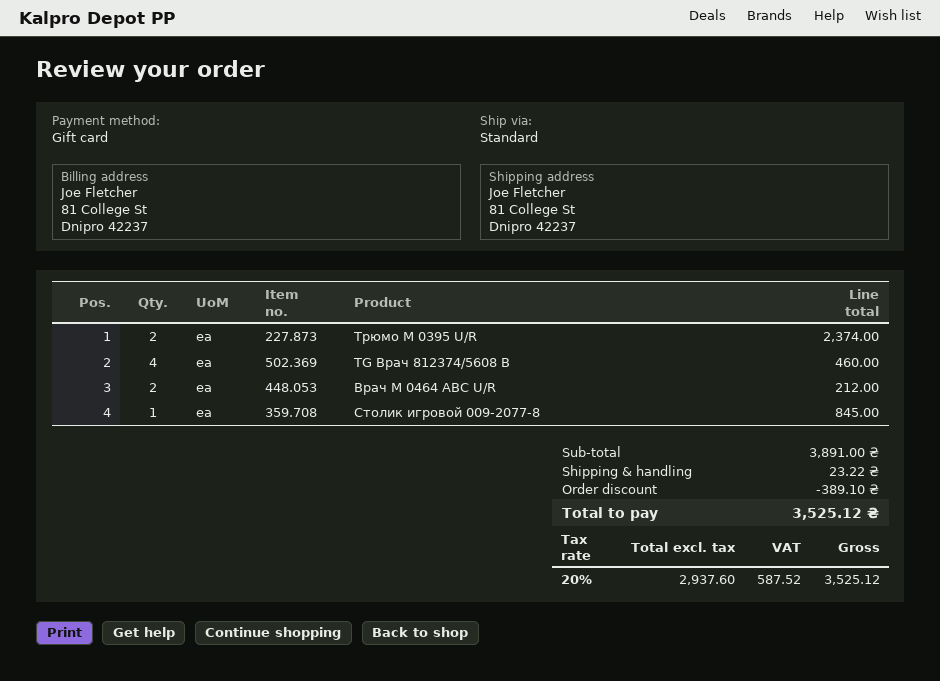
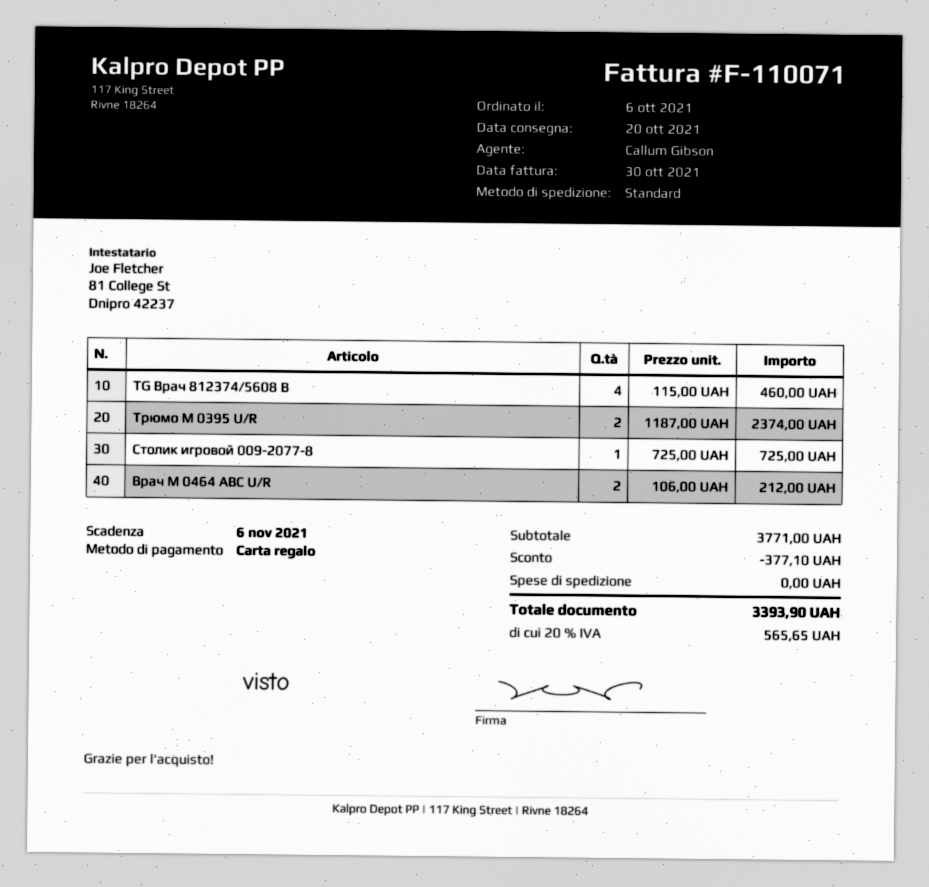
Столик игровой 009-2077-8: 1 for 845.00 -> 1 for 725.00
subtotal: 3891.00 -> 3771.00
discount: 389.10 -> 377.10
shipping: 23.22 -> 0.00
tax: 20% = 587.52 -> 20% = 565.65
total: 3525.12 -> 3393.90

